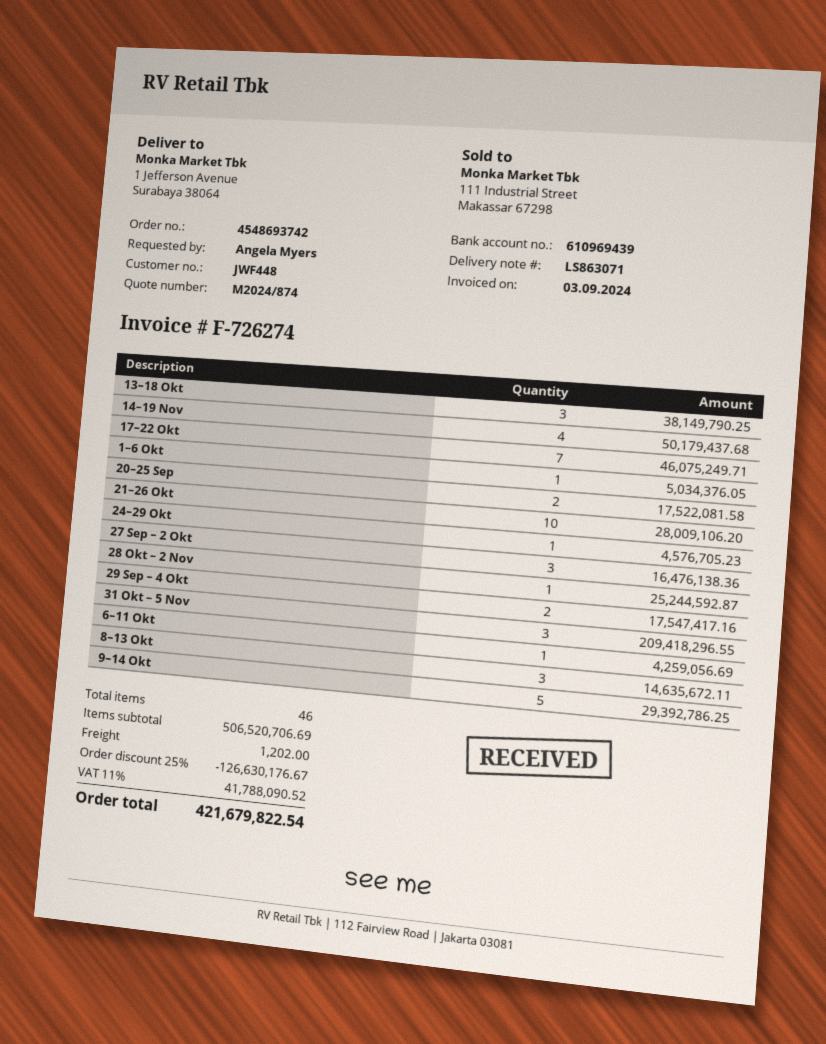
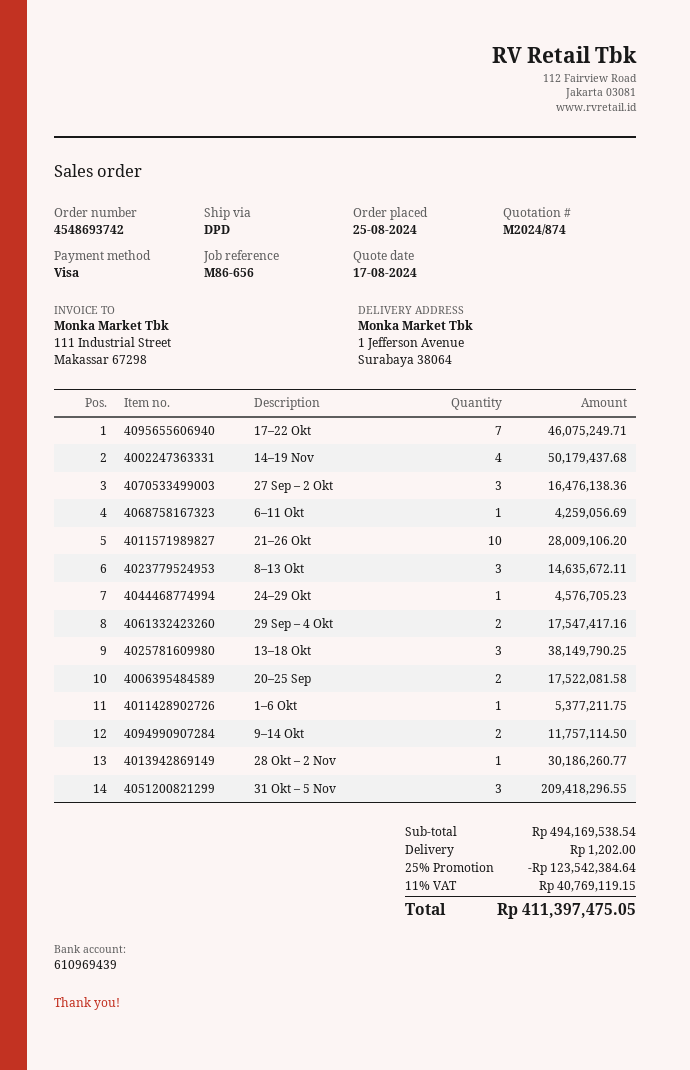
1–6 Okt: 1 for 5034376.05 -> 1 for 5377211.75
28 Okt – 2 Nov: 1 for 25244592.87 -> 1 for 30186260.77
9–14 Okt: 5 for 29392786.25 -> 2 for 11757114.50
subtotal: 506520706.69 -> 494169538.54
discount: 25% = 126630176.67 -> 25% = 123542384.64
tax: 11% = 41788090.52 -> 11% = 40769119.15
total: 421679822.54 -> 411397475.05

